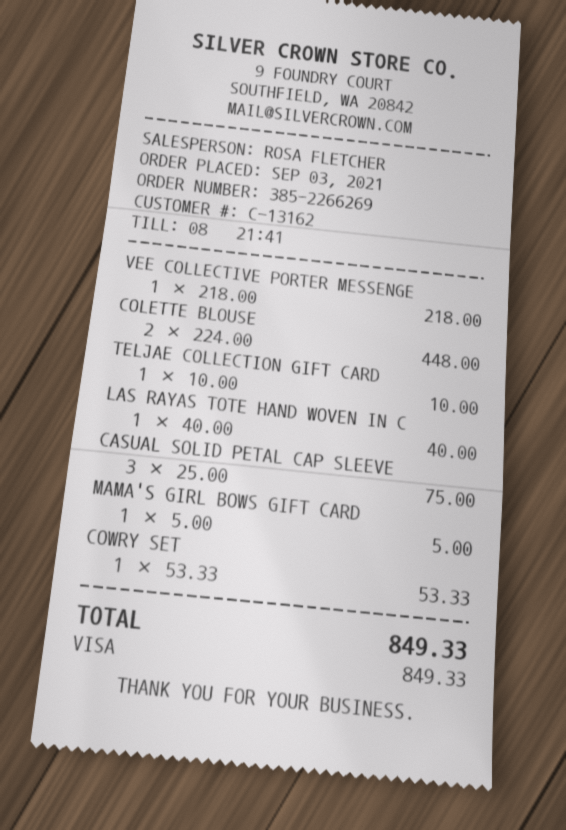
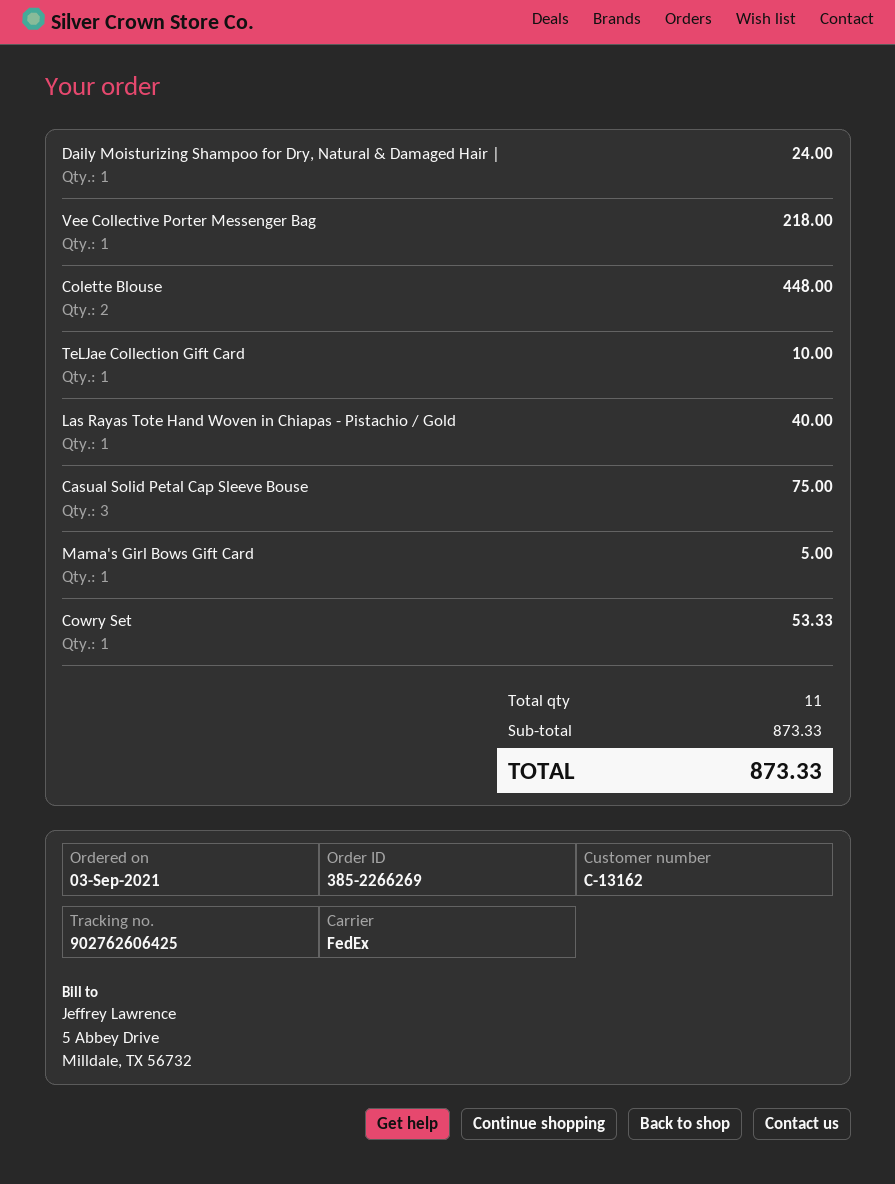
Daily Moisturizing Shampoo for Dry, Natural & Damaged Hair |: none -> 1 for 24.00
total: 849.33 -> 873.33

